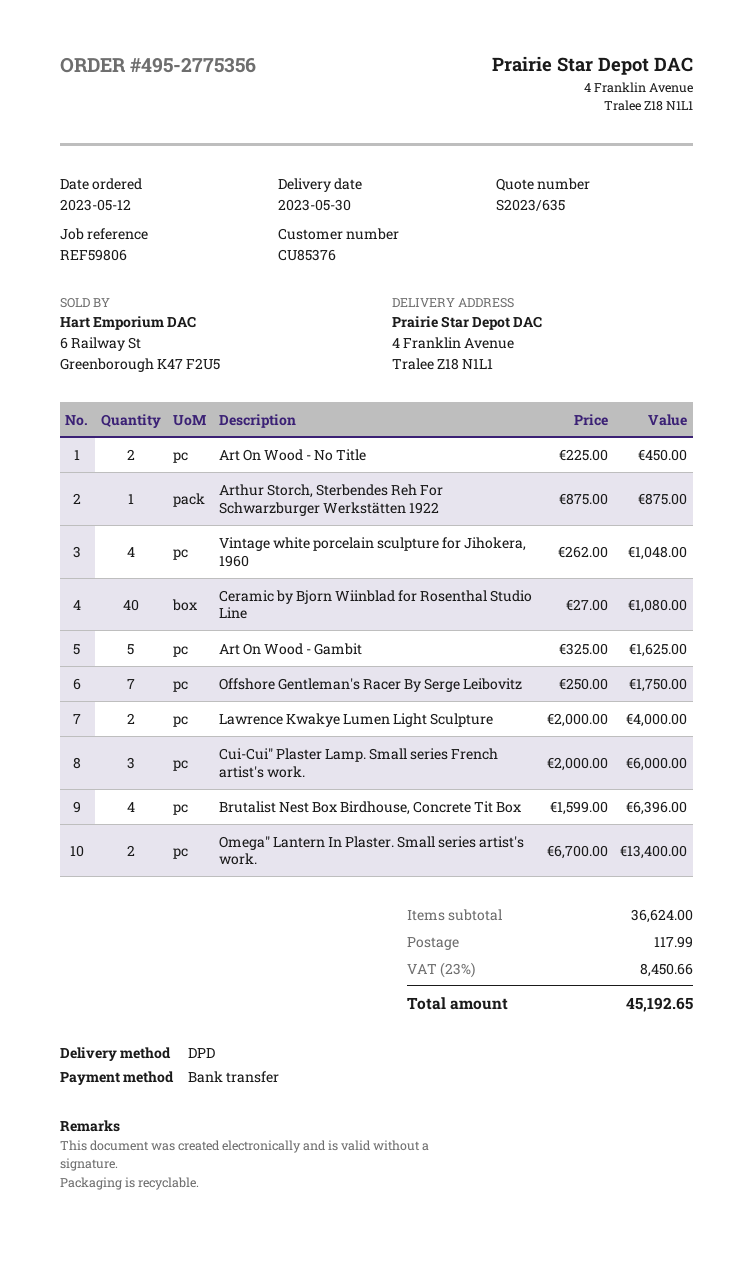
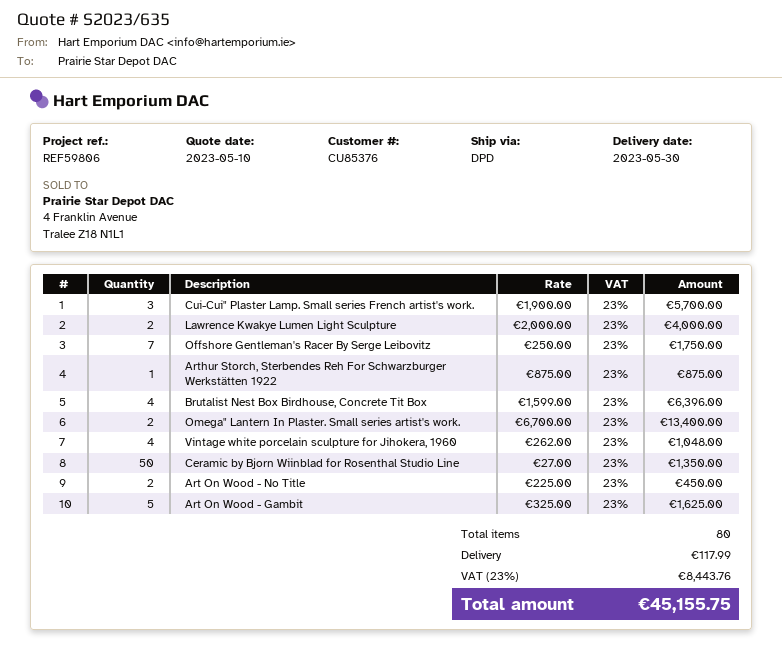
Ceramic by Bjorn Wiinblad for Rosenthal Studio Line: 40 x 27.00 = 1080.00 -> 50 x 27.00 = 1350.00
Cui-Cui" Plaster Lamp. Small series French artist's work.: 3 x 2000.00 = 6000.00 -> 3 x 1900.00 = 5700.00
tax: 23% = 8450.66 -> 23% = 8443.76
total: 45192.65 -> 45155.75

